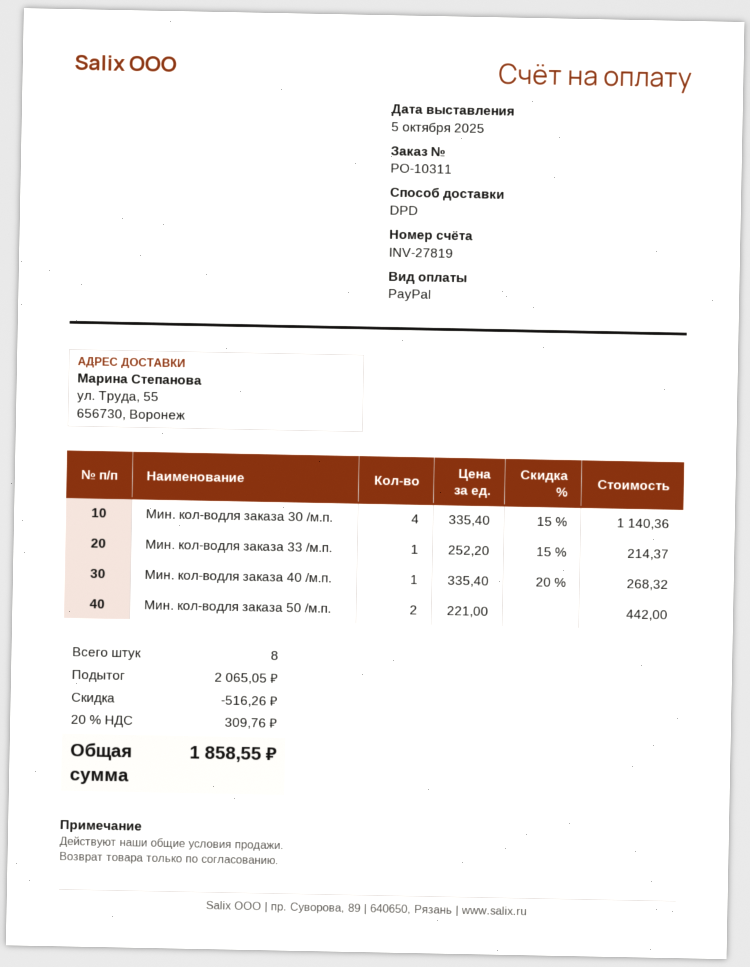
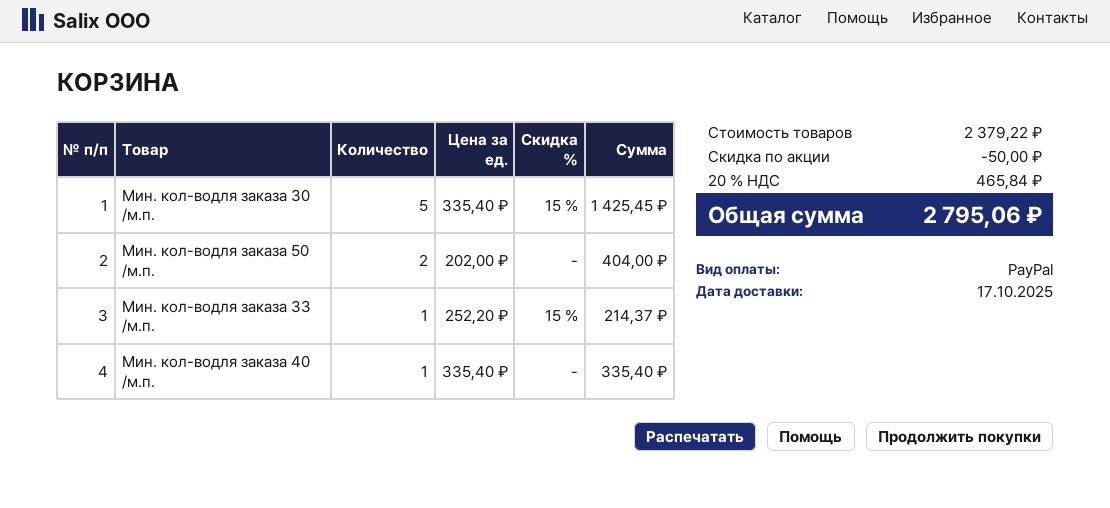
Мин. кол-водля заказа 30 /м.п.: 4 x 335.40 - 15% = 1140.36 -> 5 x 335.40 - 15% = 1425.45
Мин. кол-водля заказа 40 /м.п.: 1 x 335.40 - 20% = 268.32 -> 1 x 335.40 = 335.40
Мин. кол-водля заказа 50 /м.п.: 2 x 221.00 = 442.00 -> 2 x 202.00 = 404.00
subtotal: 2065.05 -> 2379.22
discount: 516.26 -> 50.00
tax: 20% = 309.76 -> 20% = 465.84
total: 1858.55 -> 2795.06

